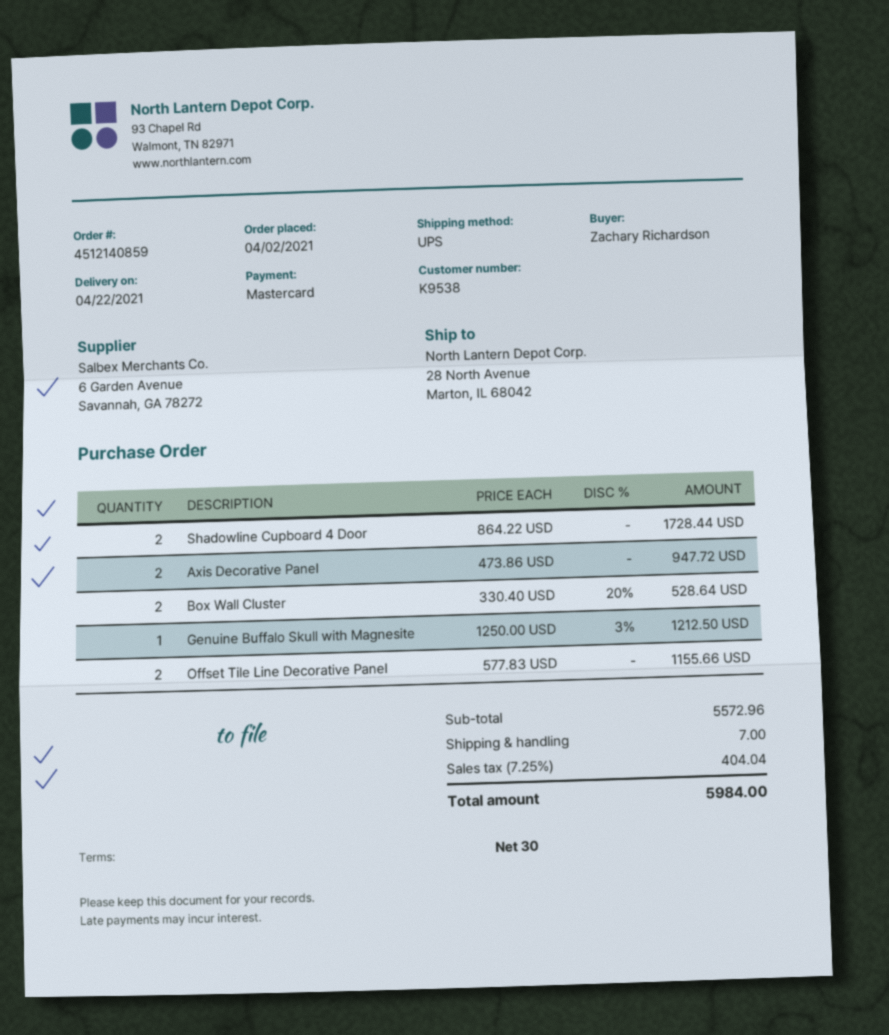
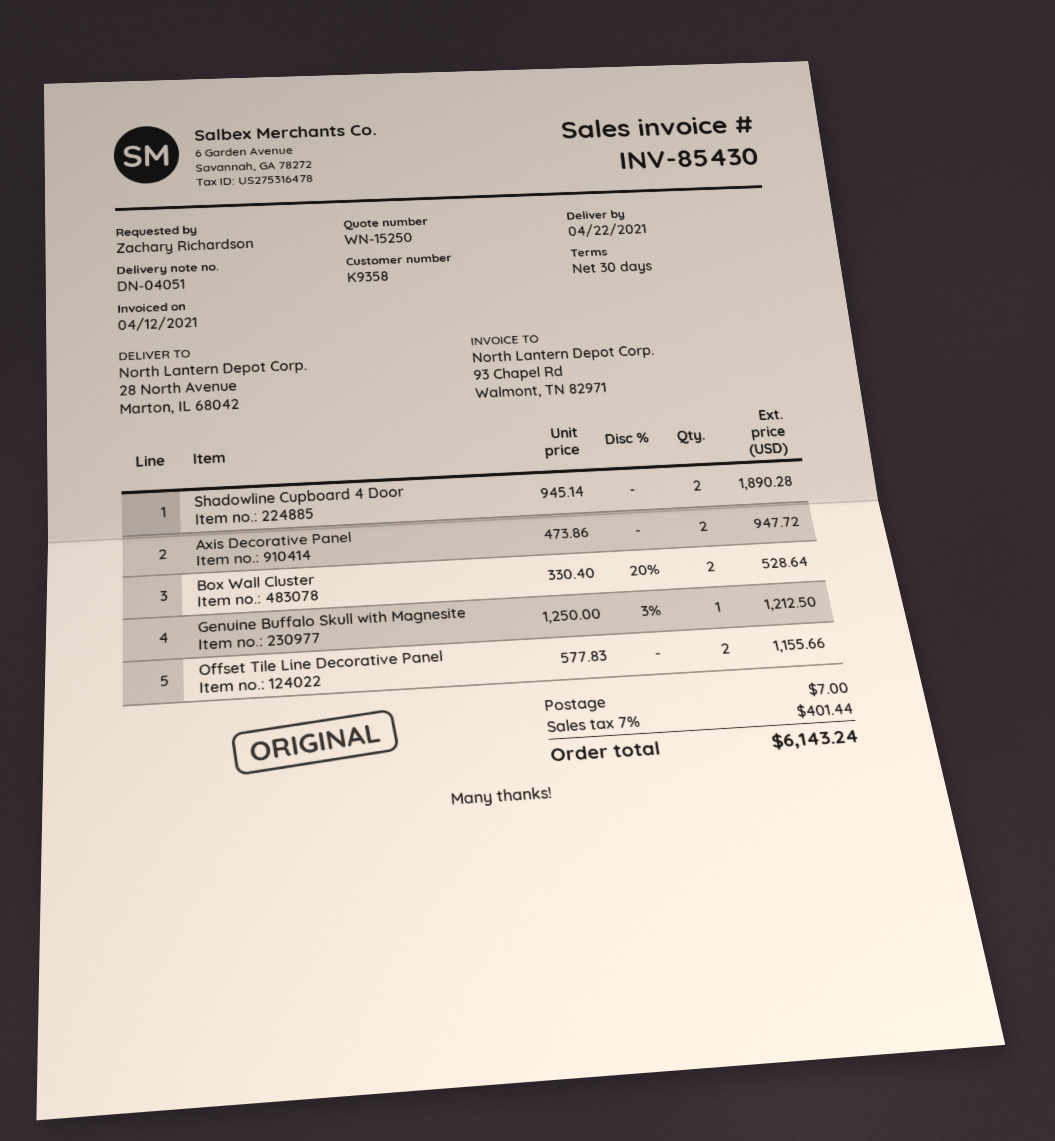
customer number: K9538 -> K9358
Shadowline Cupboard 4 Door: 2 x 864.22 = 1728.44 -> 2 x 945.14 = 1890.28
tax: 7.25% = 404.04 -> 7% = 401.44
total: 5984.00 -> 6143.24

